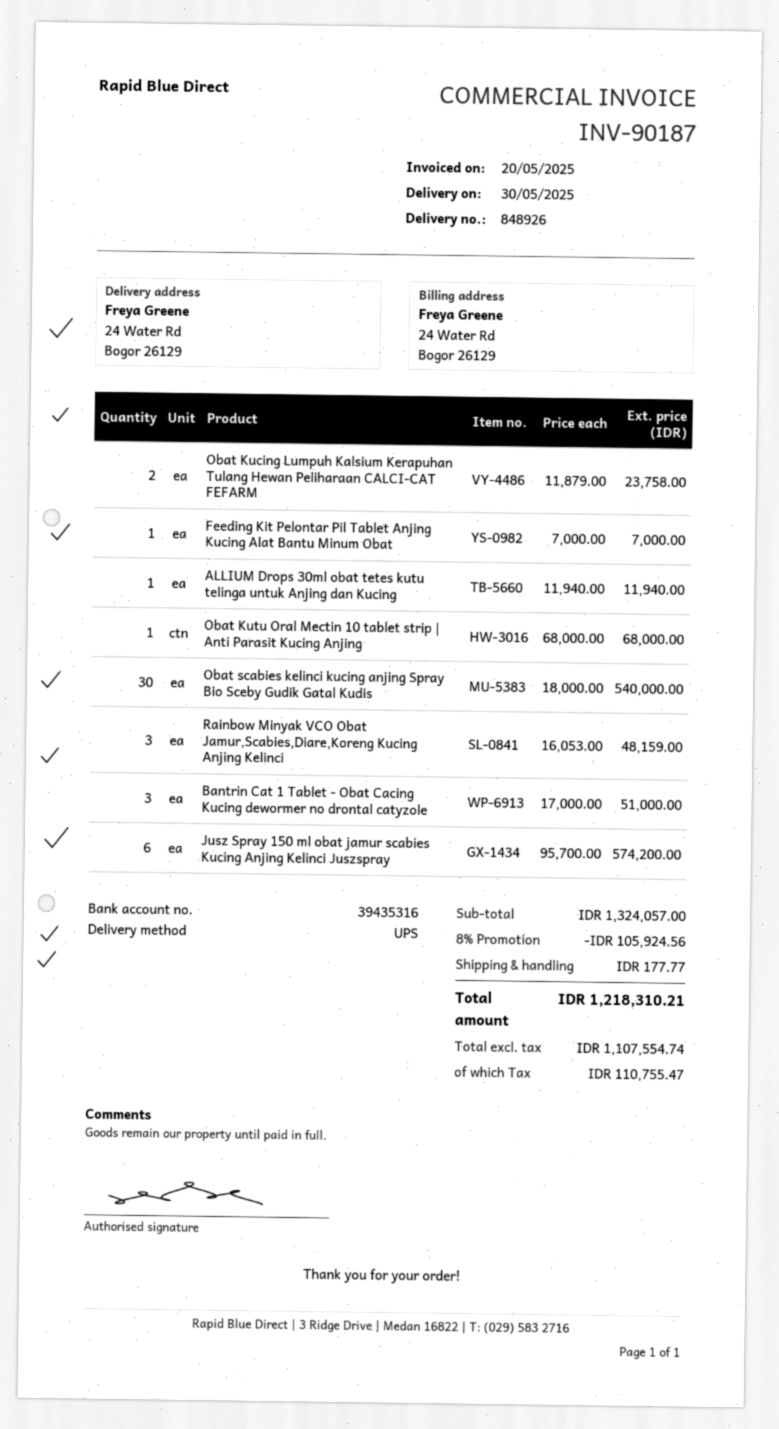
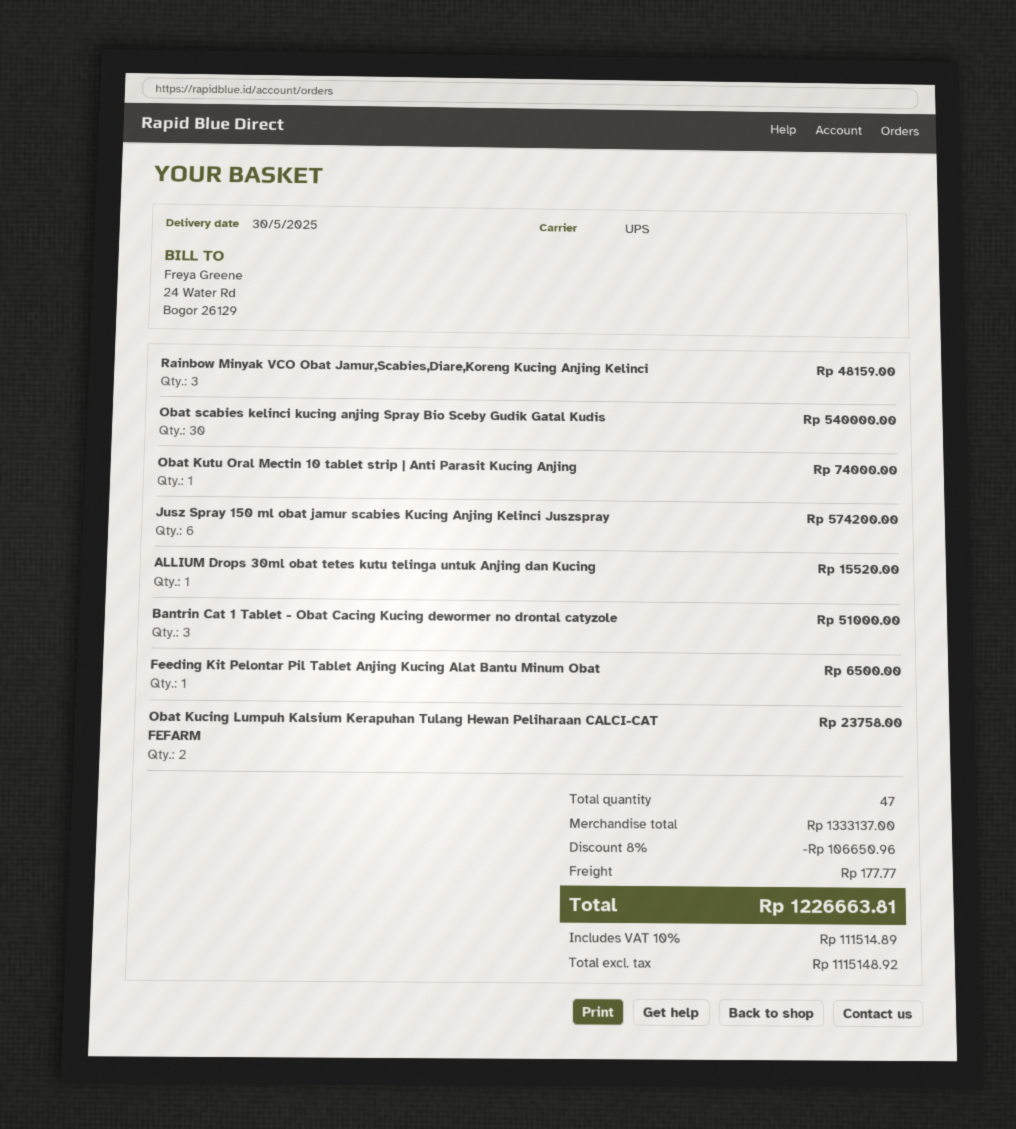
Feeding Kit Pelontar Pil Tablet Anjing Kucing Alat Bantu Minum Obat: 1 for 7000.00 -> 1 for 6500.00
ALLIUM Drops 30ml obat tetes kutu telinga untuk Anjing dan Kucing: 1 for 11940.00 -> 1 for 15520.00
Obat Kutu Oral Mectin 10 tablet strip | Anti Parasit Kucing Anjing: 1 for 68000.00 -> 1 for 74000.00
subtotal: 1324057.00 -> 1333137.00
discount: 8% = 105924.56 -> 8% = 106650.96
net: 1107554.74 -> 1115148.92
tax: 110755.47 -> 111514.89
total: 1218310.21 -> 1226663.81

